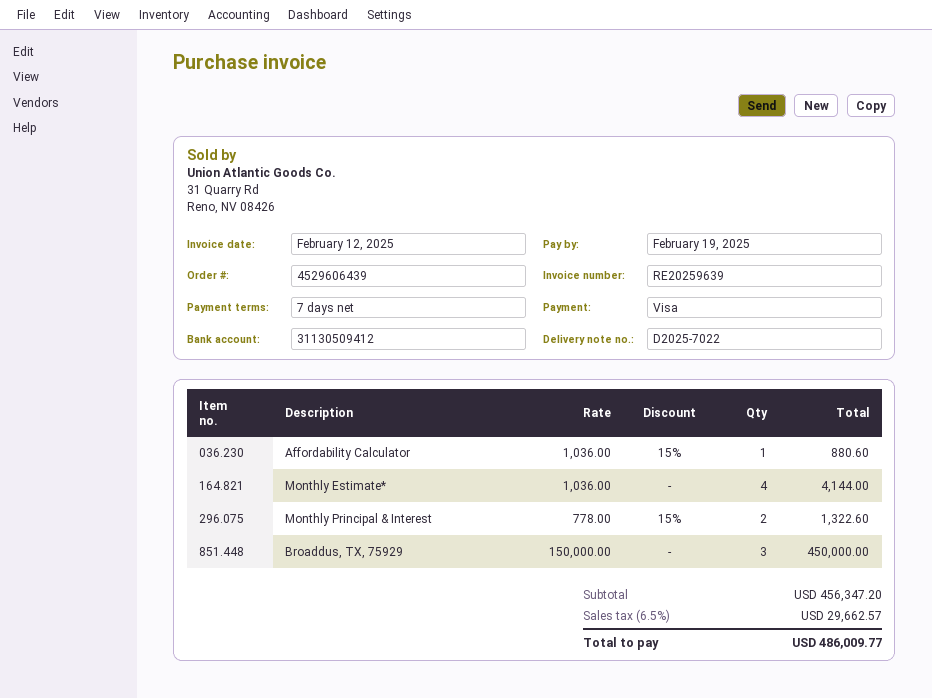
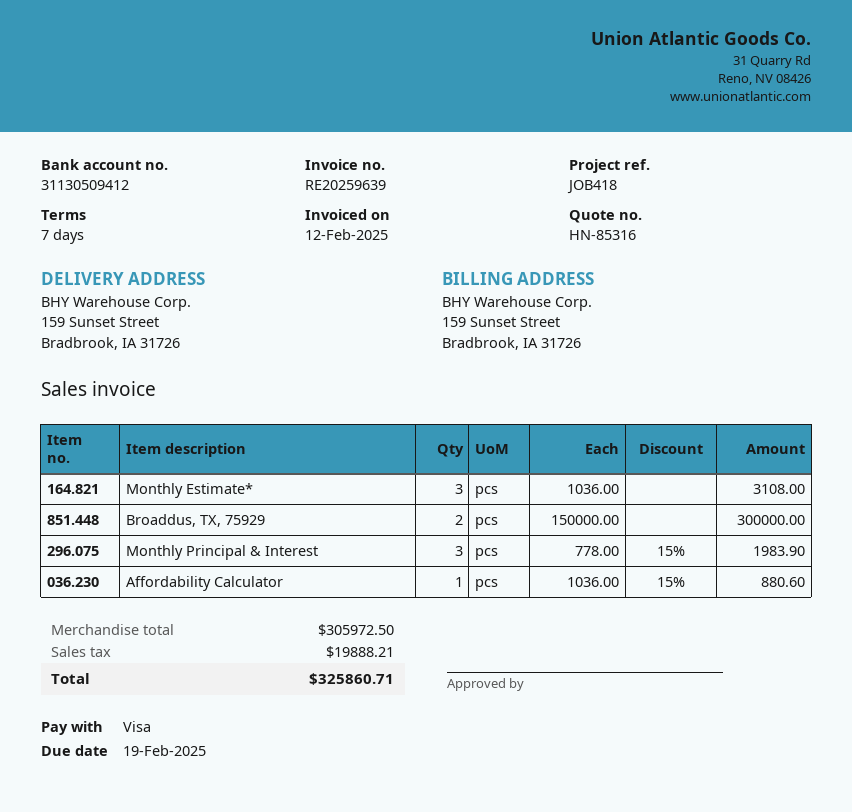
Monthly Estimate*: 4 x 1036.00 = 4144.00 -> 3 x 1036.00 = 3108.00
Monthly Principal & Interest: 2 x 778.00 - 15% = 1322.60 -> 3 x 778.00 - 15% = 1983.90
Broaddus, TX, 75929: 3 x 150000.00 = 450000.00 -> 2 x 150000.00 = 300000.00
subtotal: 456347.20 -> 305972.50
tax: 29662.57 -> 19888.21
total: 486009.77 -> 325860.71

